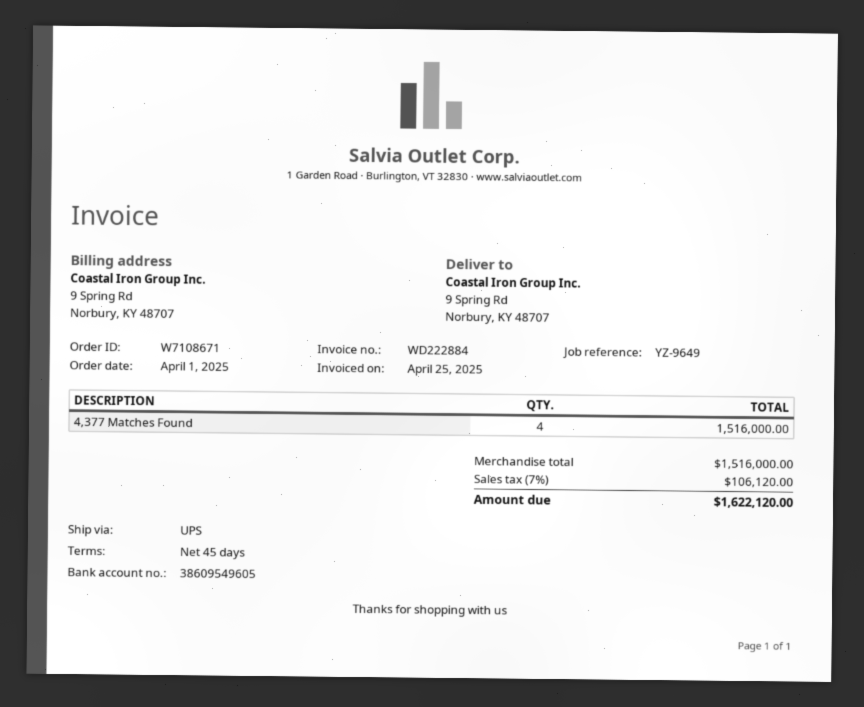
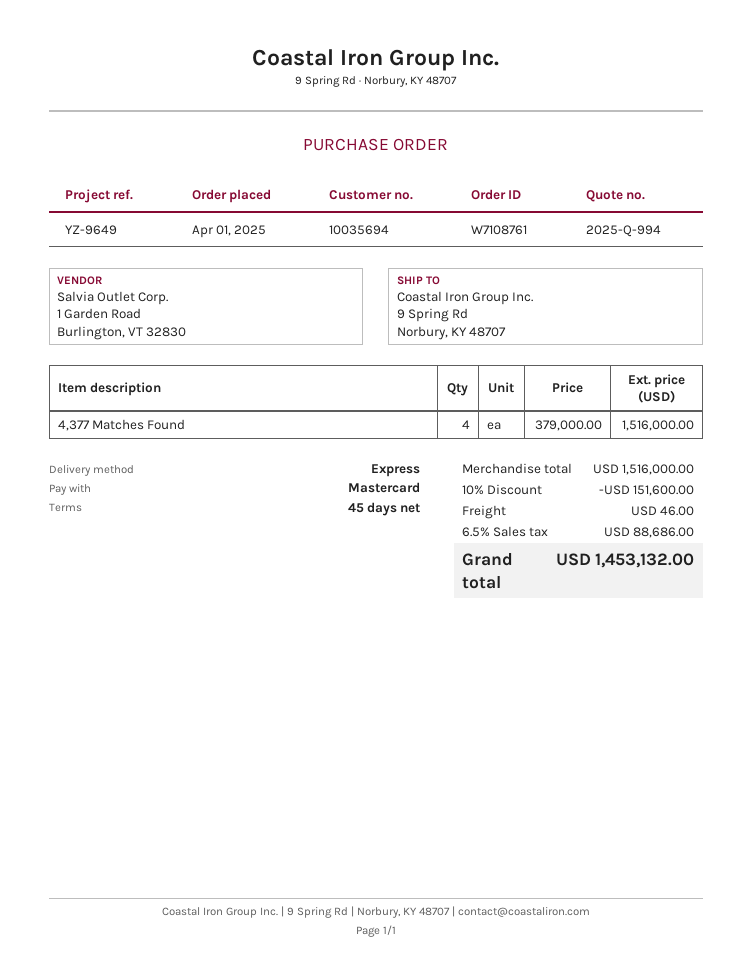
order number: W7108671 -> W7108761
shipping method: UPS -> express
discount: none -> 10% = 151600.00
shipping: none -> 46.00
tax: 7% = 106120.00 -> 6.5% = 88686.00
total: 1622120.00 -> 1453132.00

